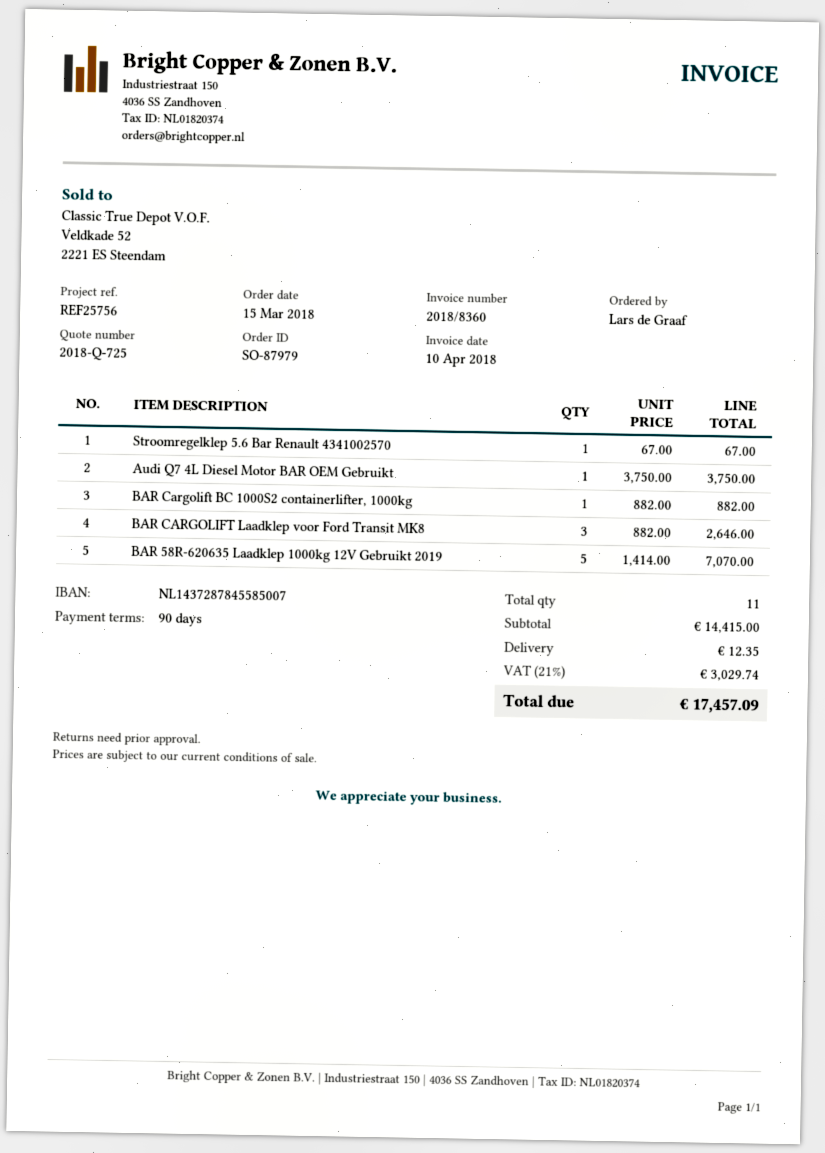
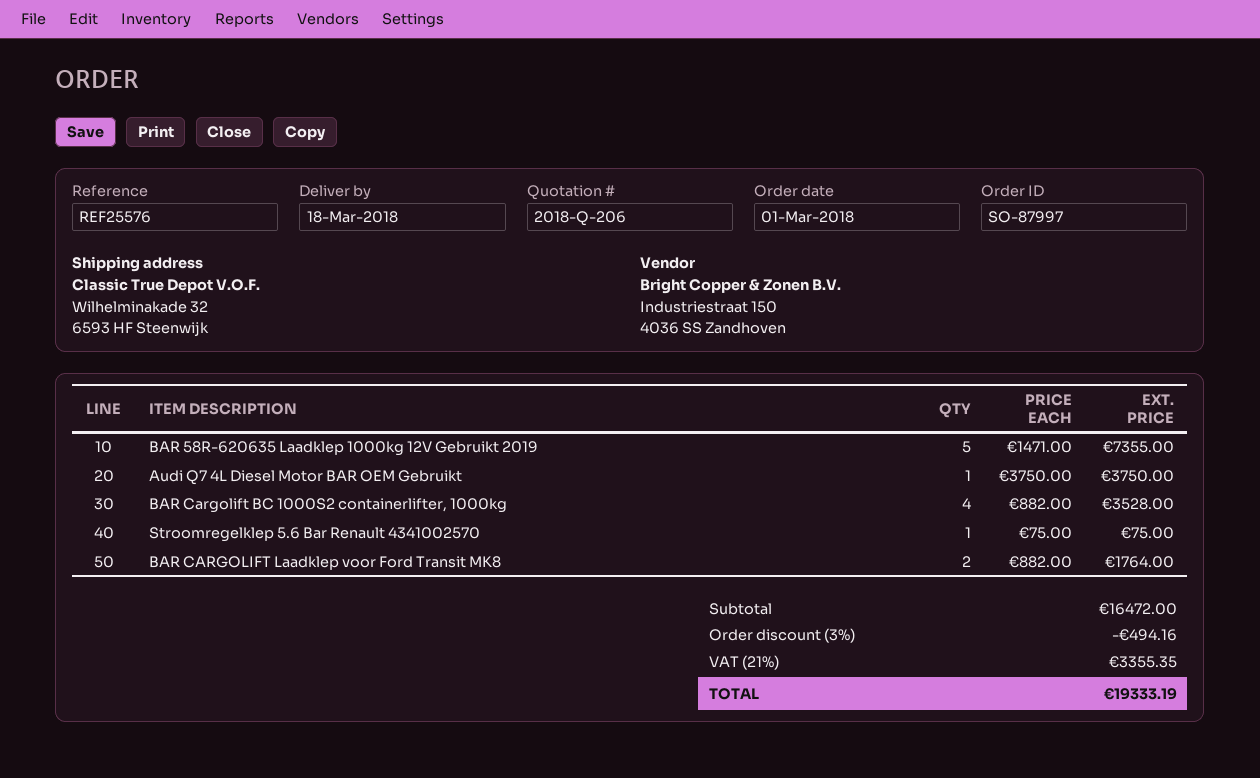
quote number: 2018-Q-725 -> 2018-Q-206
order number: SO-87979 -> SO-87997
order date: 2018-03-15 -> 2018-03-01
reference: REF25756 -> REF25576
Stroomregelklep 5.6 Bar Renault 4341002570: 1 x 67.00 = 67.00 -> 1 x 75.00 = 75.00
BAR Cargolift BC 1000S2 containerlifter, 1000kg: 1 x 882.00 = 882.00 -> 4 x 882.00 = 3528.00
BAR CARGOLIFT Laadklep voor Ford Transit MK8: 3 x 882.00 = 2646.00 -> 2 x 882.00 = 1764.00
BAR 58R-620635 Laadklep 1000kg 12V Gebruikt 2019: 5 x 1414.00 = 7070.00 -> 5 x 1471.00 = 7355.00
subtotal: 14415.00 -> 16472.00
discount: none -> 3% = 494.16
shipping: 12.35 -> none
tax: 21% = 3029.74 -> 21% = 3355.35
total: 17457.09 -> 19333.19

